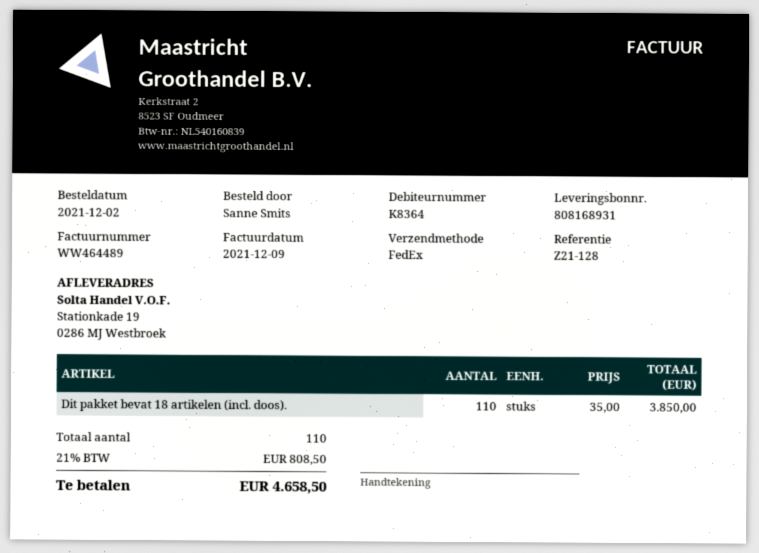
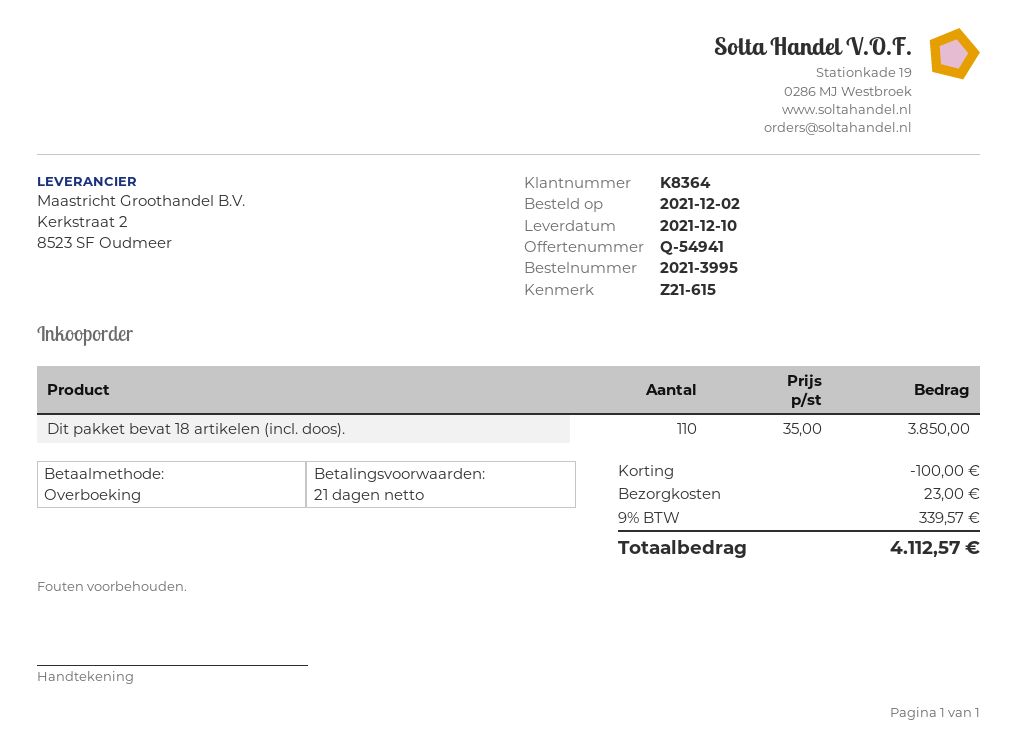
reference: Z21-128 -> Z21-615
discount: none -> 100.00
shipping: none -> 23.00
tax: 21% = 808.50 -> 9% = 339.57
total: 4658.50 -> 4112.57

